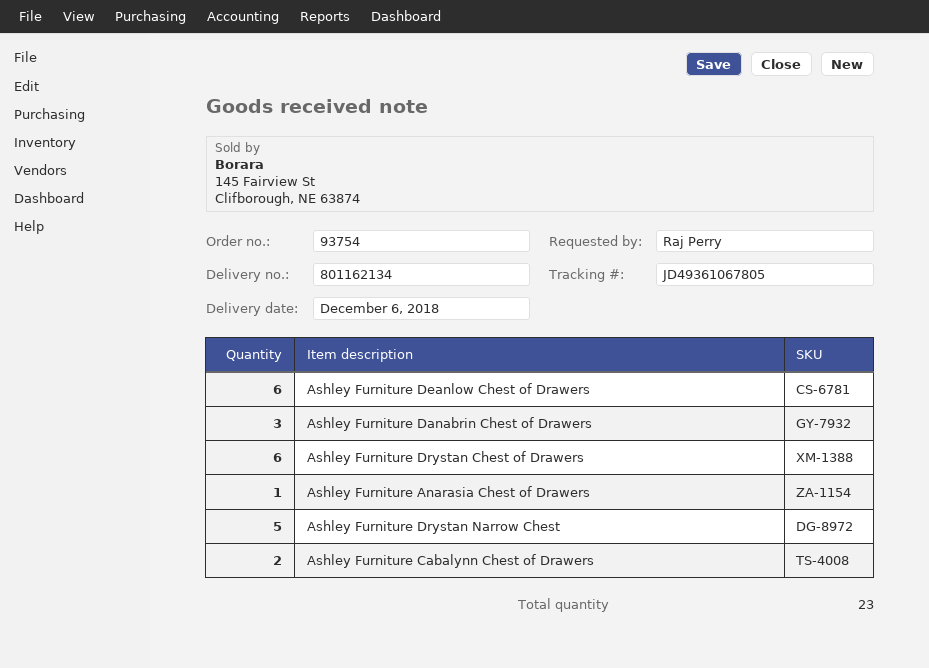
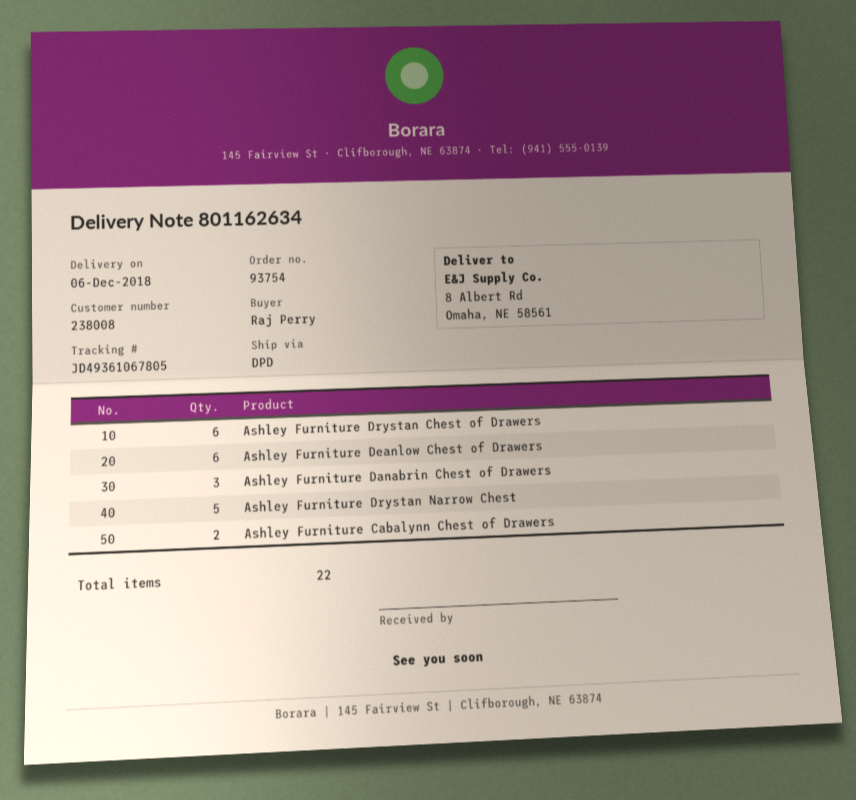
delivery note number: 801162134 -> 801162634
Ashley Furniture Anarasia Chest of Drawers: 1 -> none
total quantity: 23 -> 22

